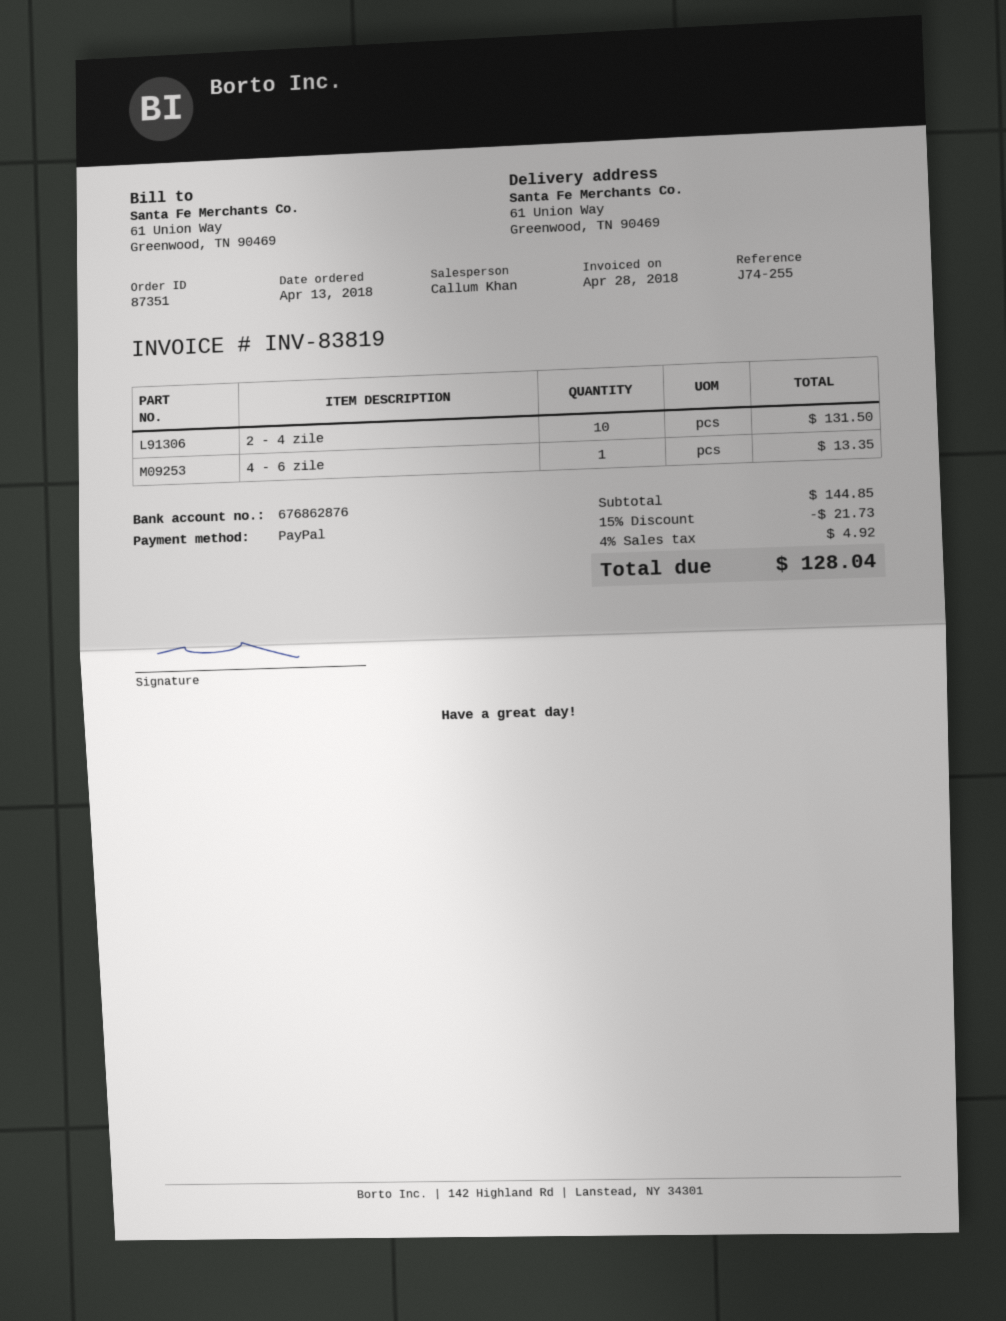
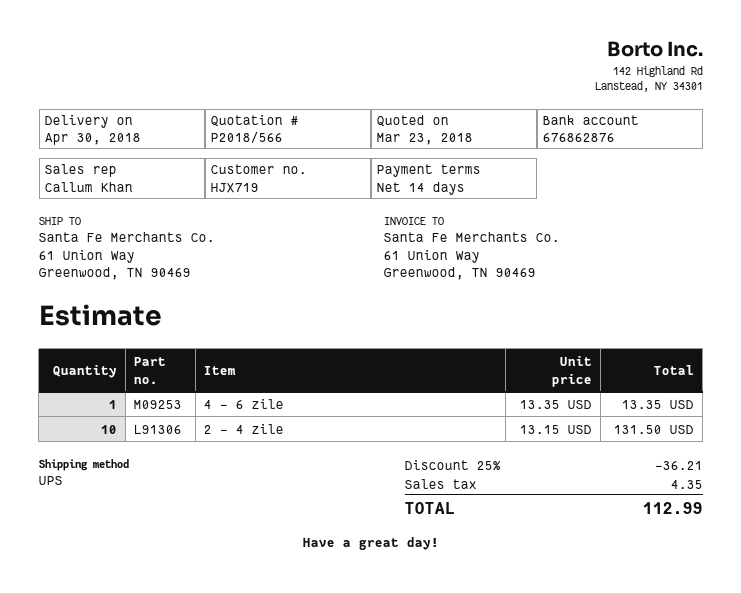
discount: 15% = 21.73 -> 25% = 36.21
tax: 4.92 -> 4.35
total: 128.04 -> 112.99

